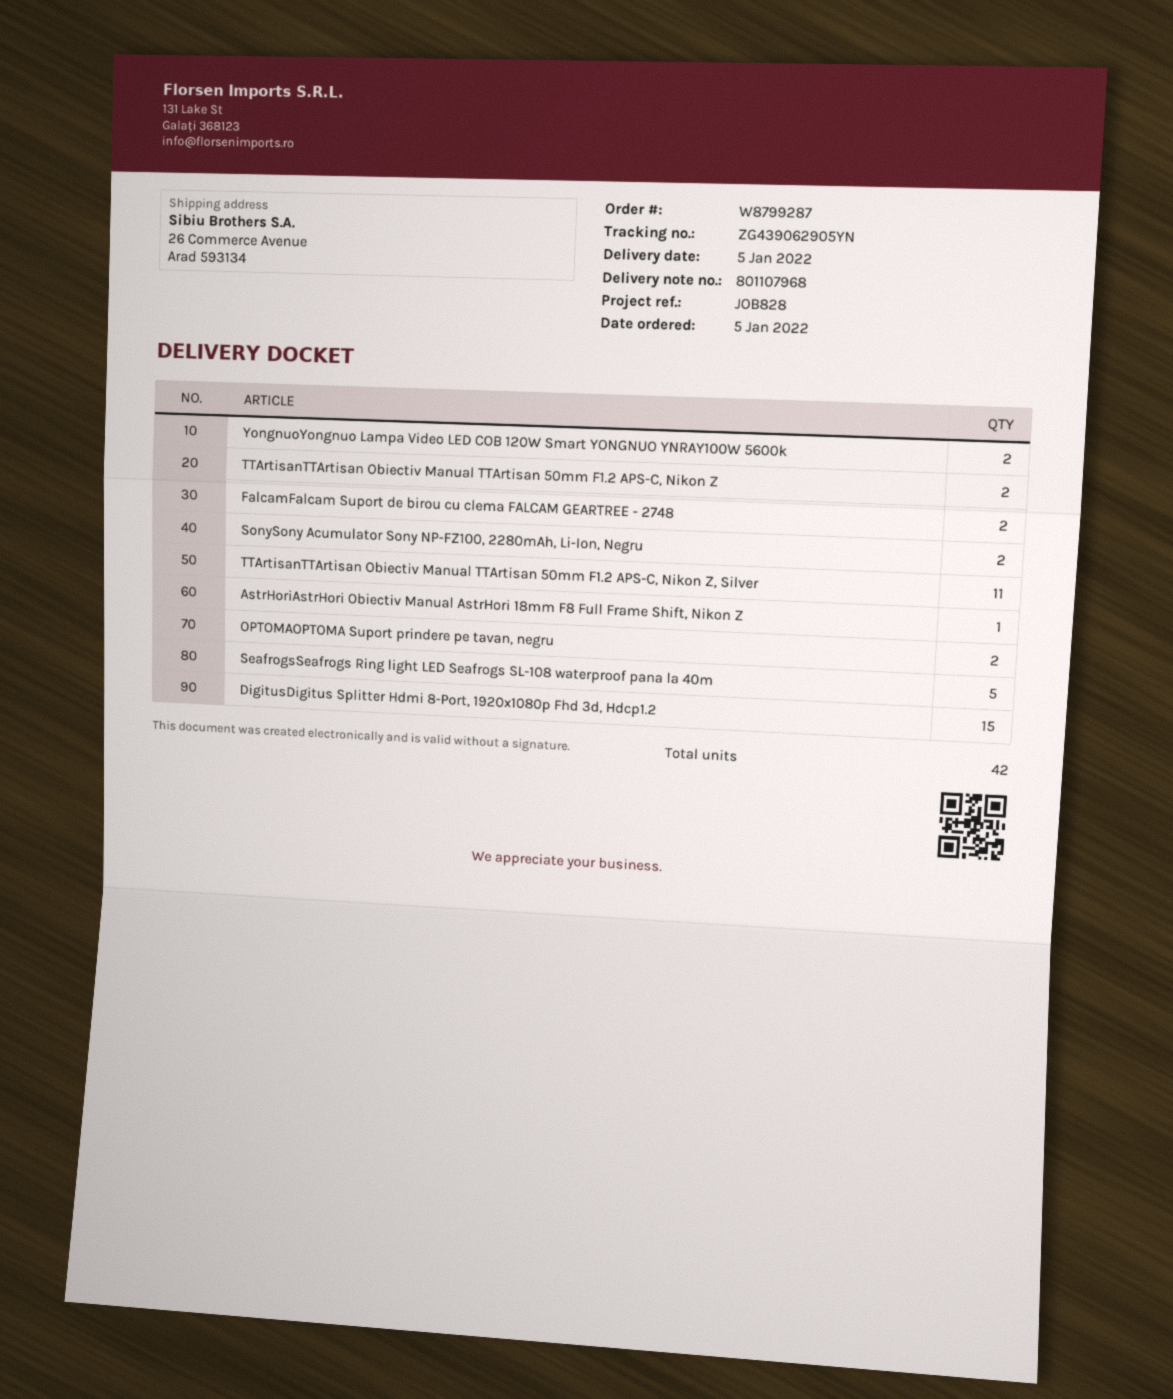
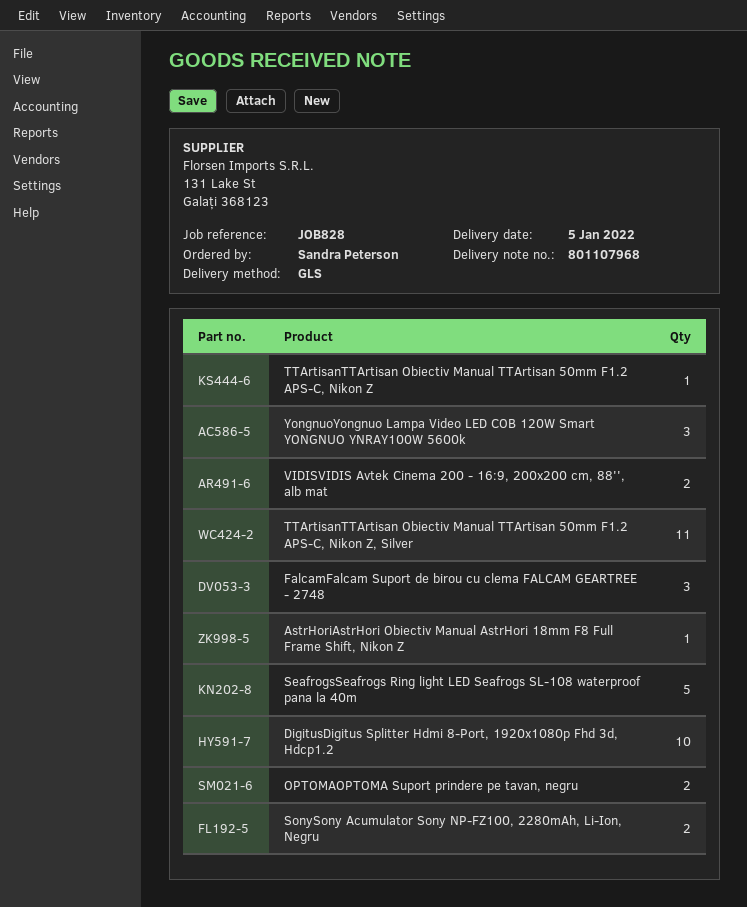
YongnuoYongnuo Lampa Video LED COB 120W Smart YONGNUO YNRAY100W 5600k: 2 -> 3
TTArtisanTTArtisan Obiectiv Manual TTArtisan 50mm F1.2 APS-C, Nikon Z: 2 -> 1
FalcamFalcam Suport de birou cu clema FALCAM GEARTREE - 2748: 2 -> 3
DigitusDigitus Splitter Hdmi 8-Port, 1920x1080p Fhd 3d, Hdcp1.2: 15 -> 10
VIDISVIDIS Avtek Cinema 200 - 16:9, 200x200 cm, 88'', alb mat: none -> 2

